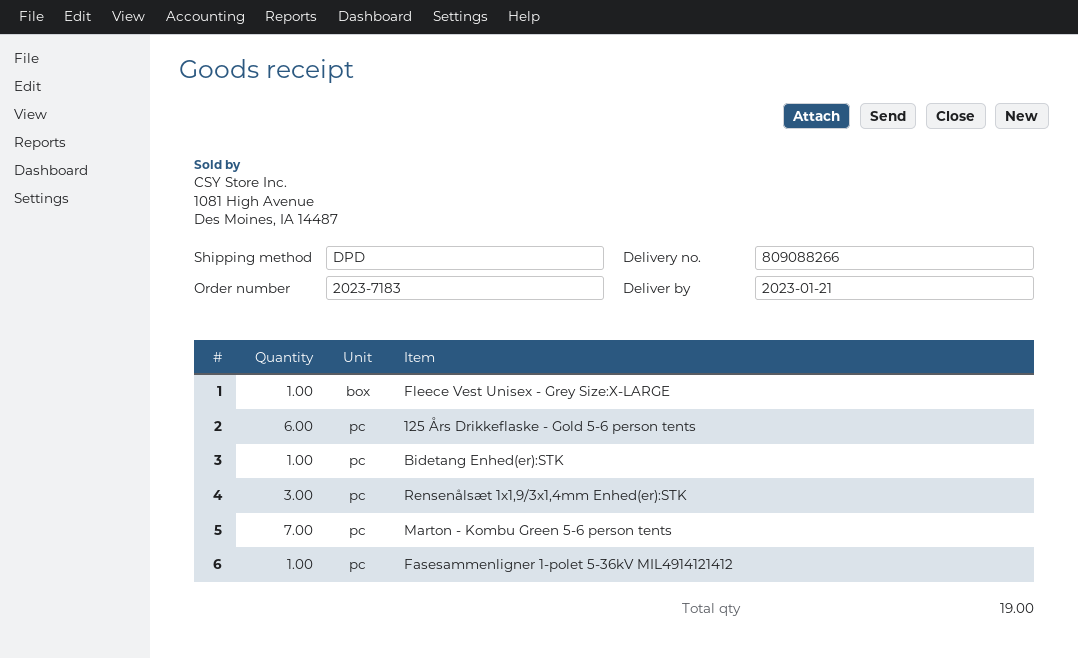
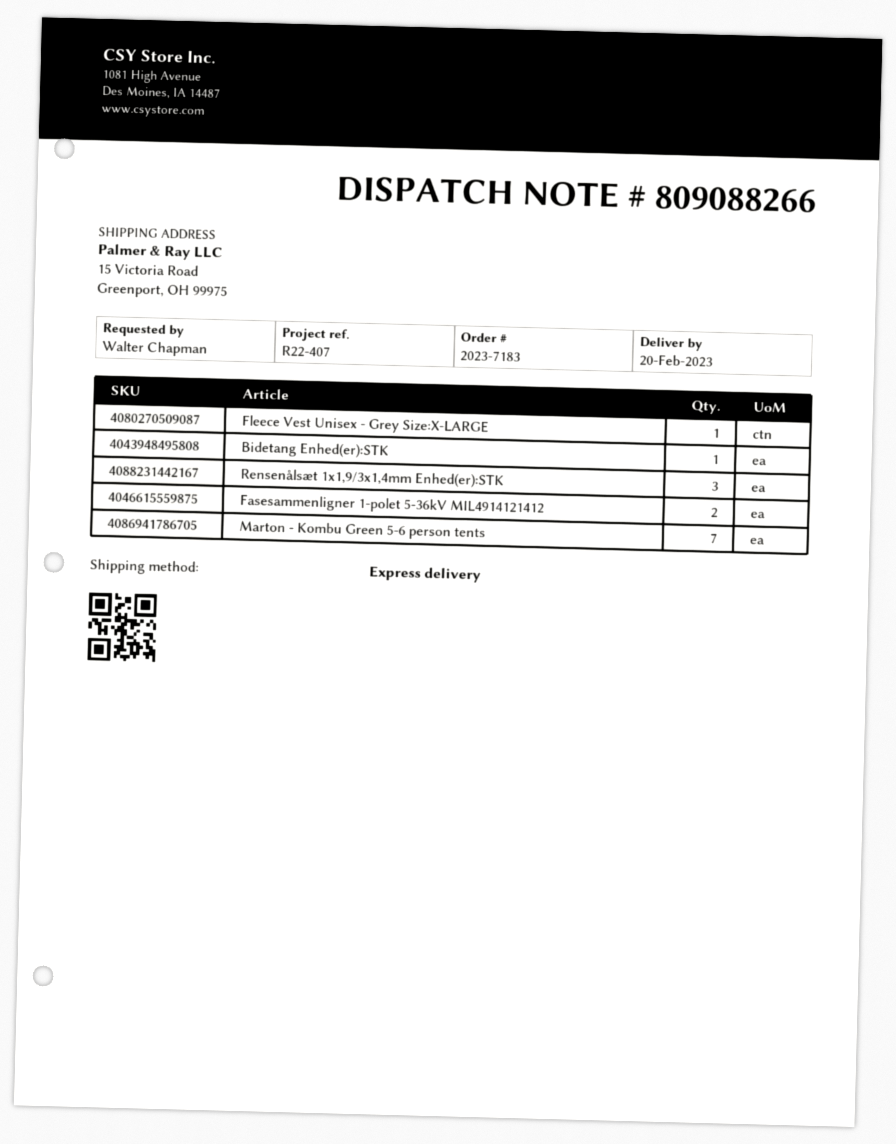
delivery date: 2023-01-21 -> 2023-02-20
shipping method: DPD -> express
125 Års Drikkeflaske - Gold 5-6 person tents: 6 -> none
Fasesammenligner 1-polet 5-36kV MIL4914121412: 1 -> 2

